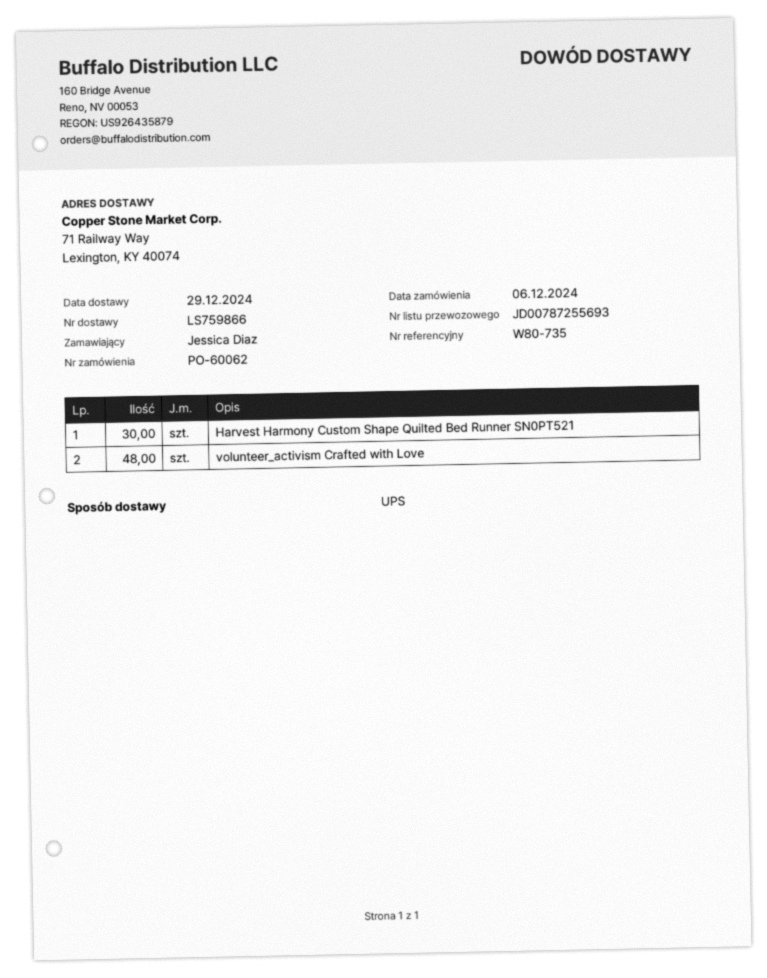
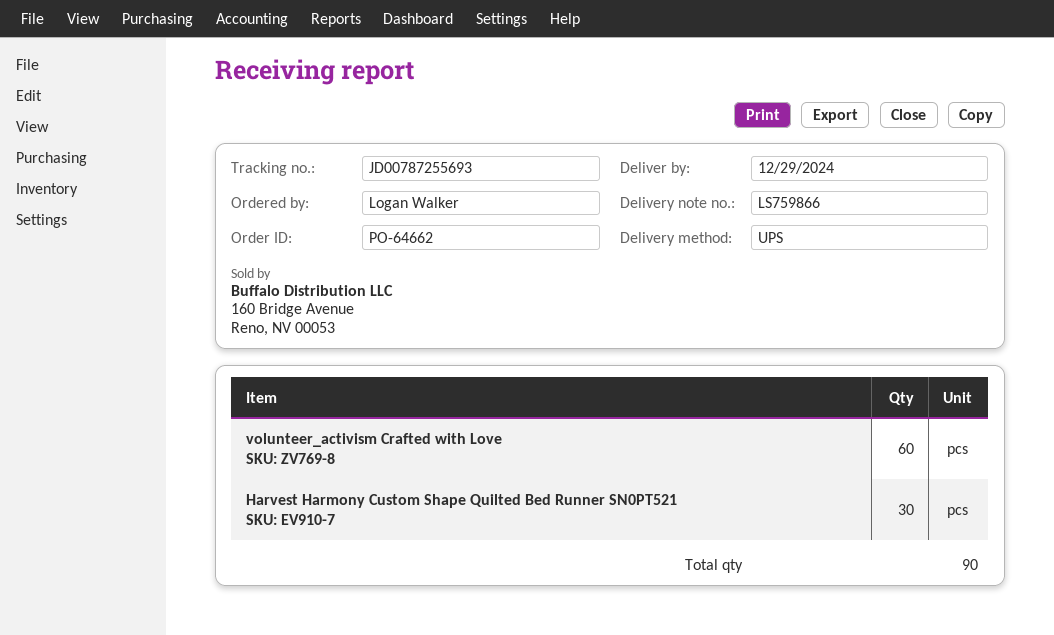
order number: PO-60062 -> PO-64662
ordered by: Jessica Diaz -> Logan Walker
volunteer_activism Crafted with Love: 48 -> 60

